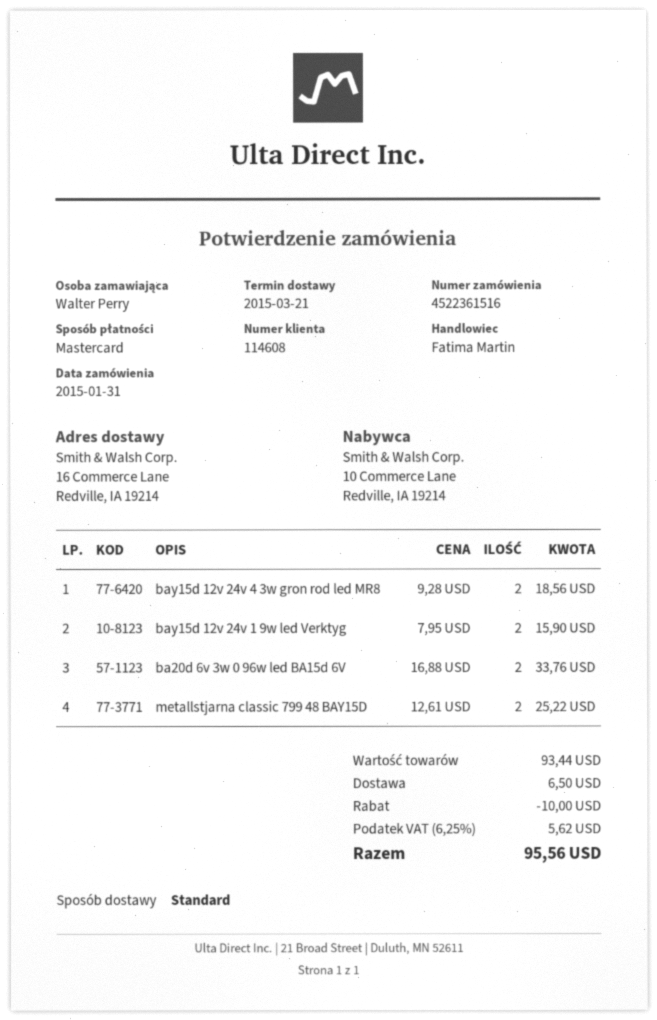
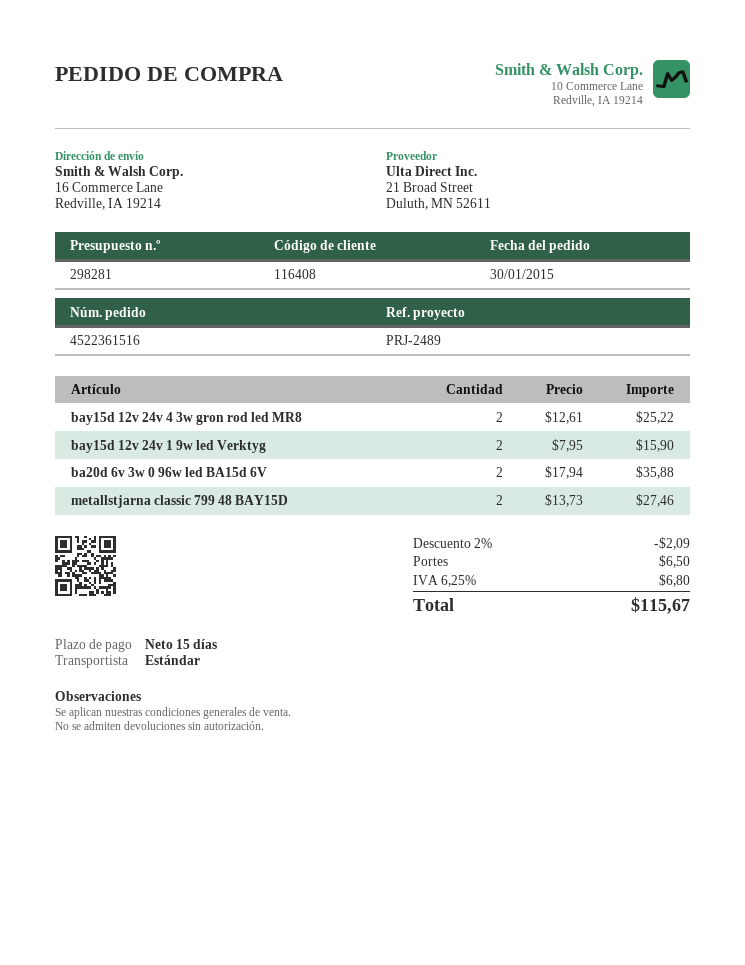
order date: 2015-01-31 -> 2015-01-30
customer number: 114608 -> 116408
bay15d 12v 24v 4 3w gron rod led MR8: 2 x 9.28 = 18.56 -> 2 x 12.61 = 25.22
ba20d 6v 3w 0 96w led BA15d 6V: 2 x 16.88 = 33.76 -> 2 x 17.94 = 35.88
metallstjarna classic 799 48 BAY15D: 2 x 12.61 = 25.22 -> 2 x 13.73 = 27.46
discount: 10.00 -> 2.09
tax: 6.25% = 5.62 -> 6.25% = 6.80
total: 95.56 -> 115.67

